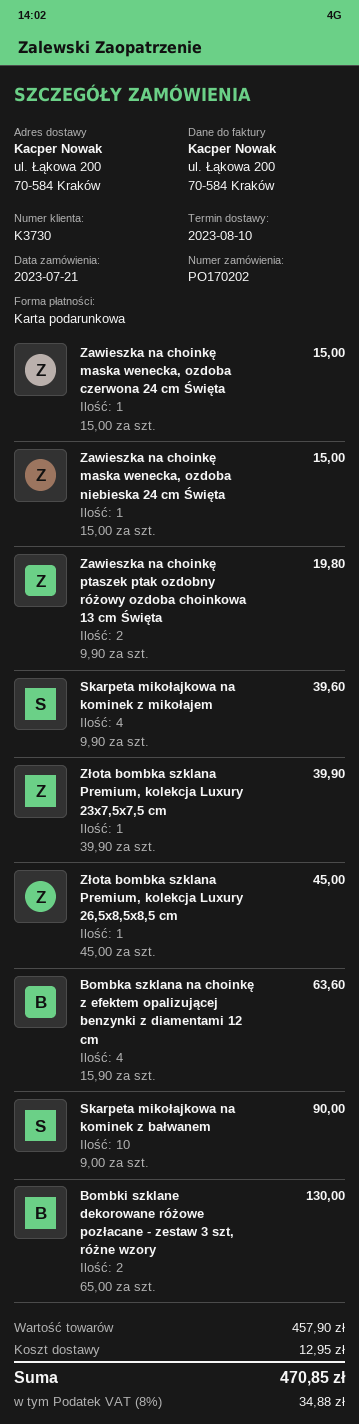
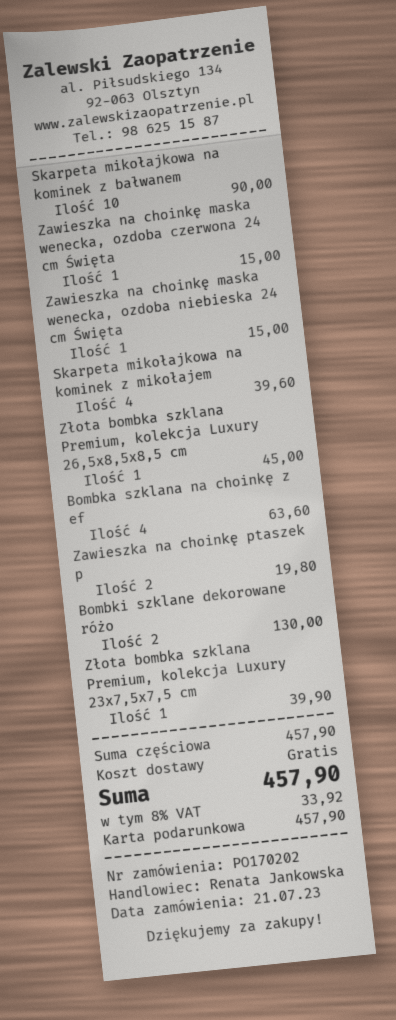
shipping: 12.95 -> 0.00
tax: 8% = 34.88 -> 8% = 33.92
total: 470.85 -> 457.90

